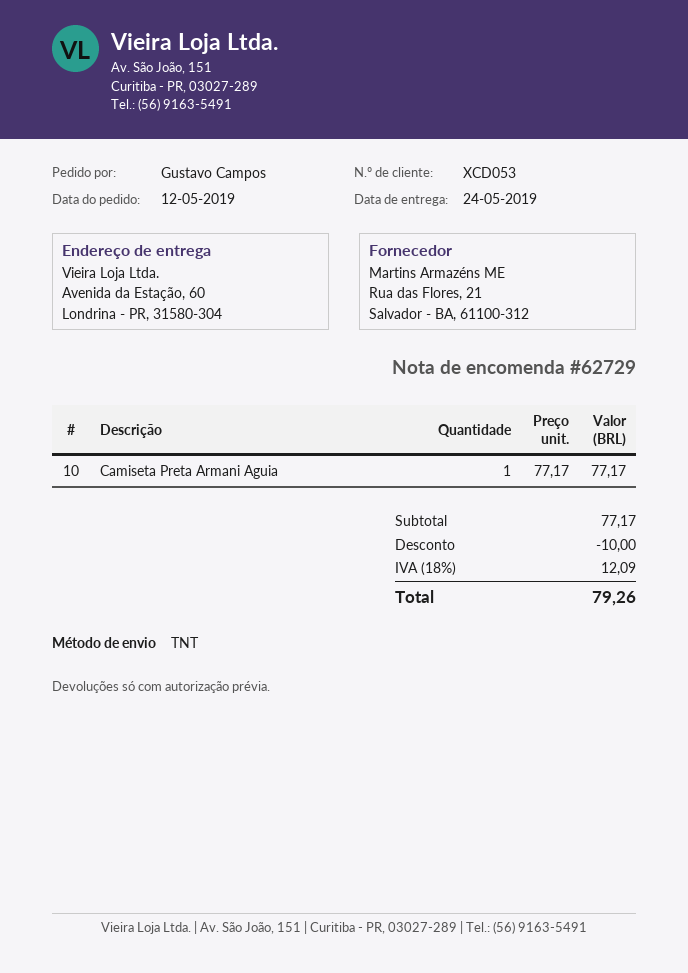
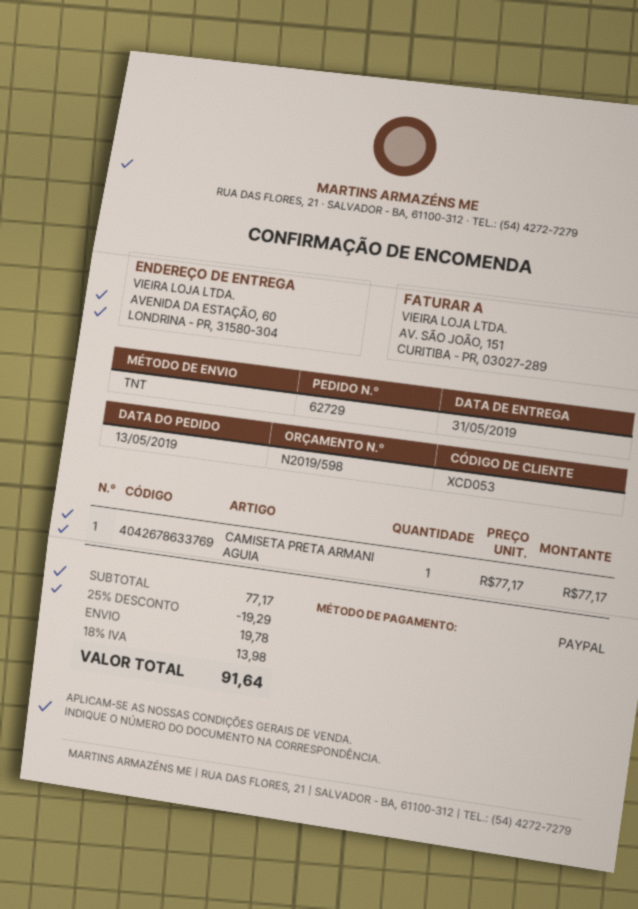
order date: 2019-05-12 -> 2019-05-13
delivery date: 2019-05-24 -> 2019-05-31
discount: 10.00 -> 19.29
shipping: none -> 19.78
tax: 18% = 12.09 -> 18% = 13.98
total: 79.26 -> 91.64

